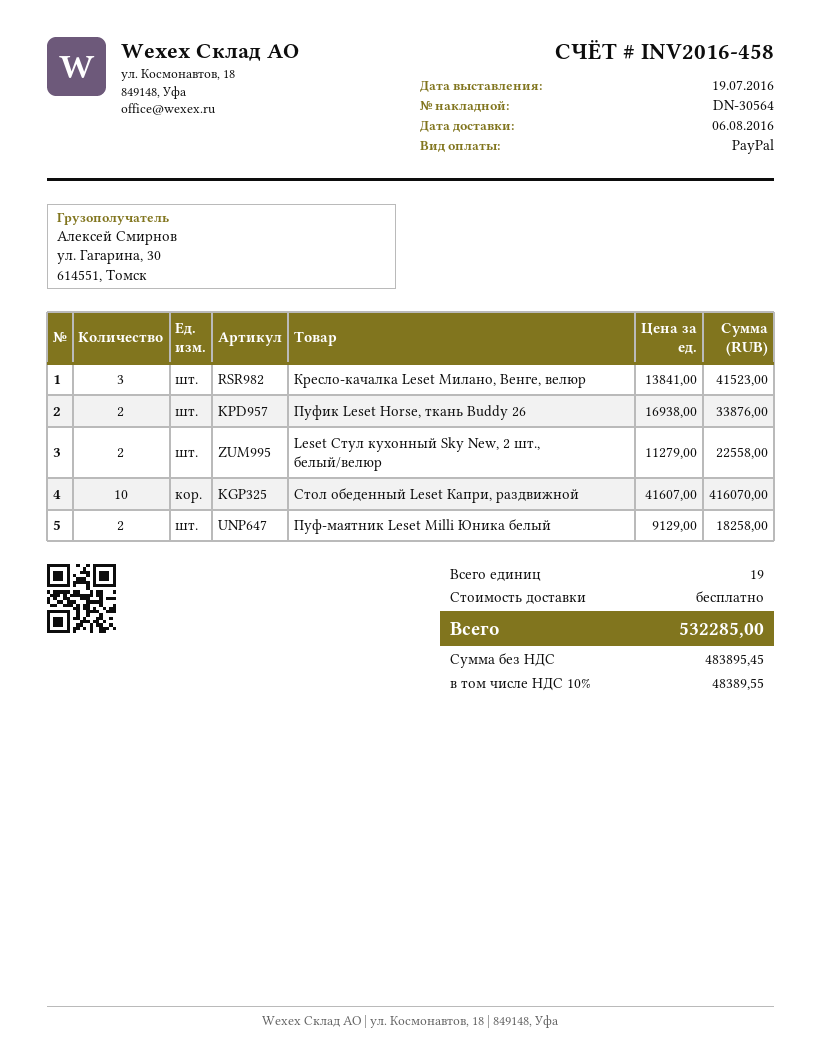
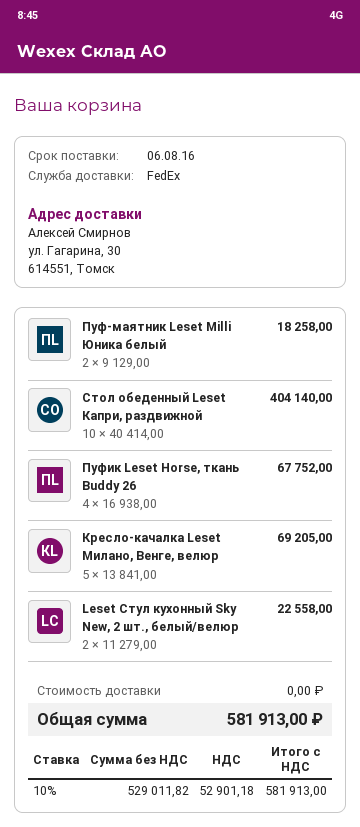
Кресло-качалка Leset Милано, Венге, велюр: 3 x 13841.00 = 41523.00 -> 5 x 13841.00 = 69205.00
Пуфик Leset Horse, ткань Buddy 26: 2 x 16938.00 = 33876.00 -> 4 x 16938.00 = 67752.00
Стол обеденный Leset Капри, раздвижной: 10 x 41607.00 = 416070.00 -> 10 x 40414.00 = 404140.00
net: 483895.45 -> 529011.82
tax: 10% = 48389.55 -> 10% = 52901.18
total: 532285.00 -> 581913.00

